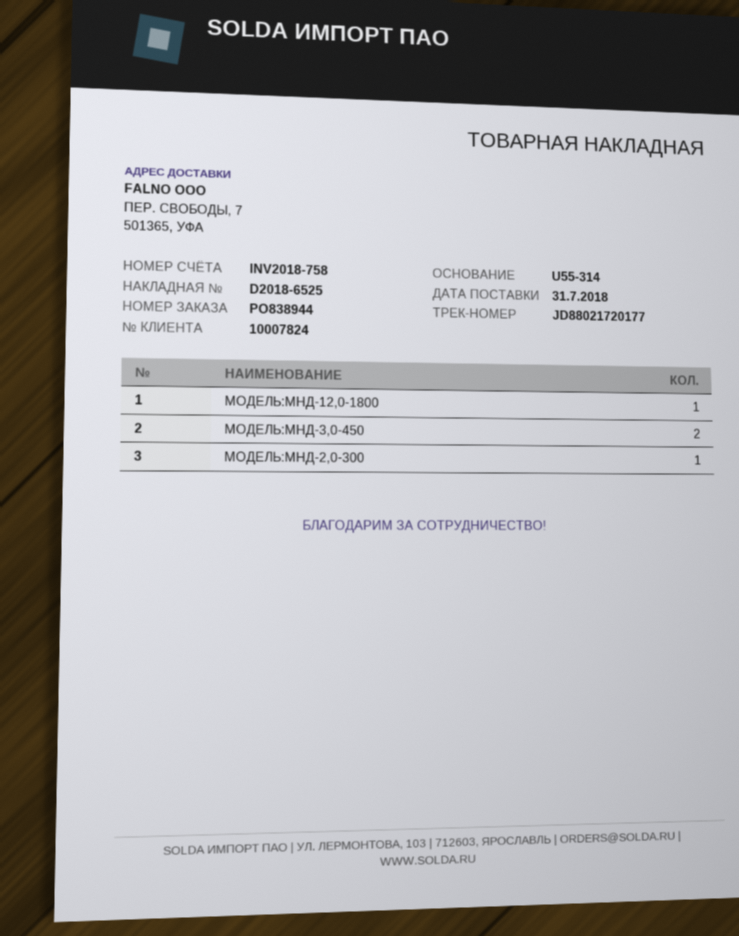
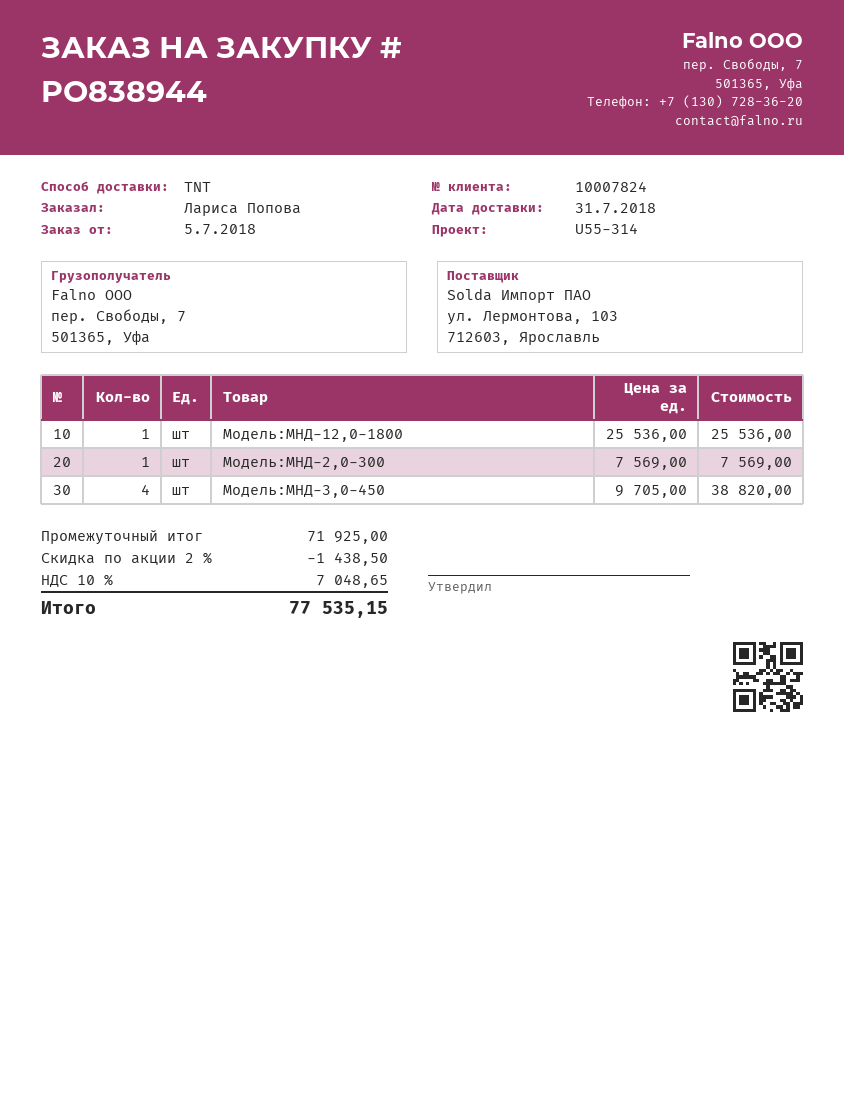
МОДЕЛЬ:МНД-3,0-450: 2 -> 4

